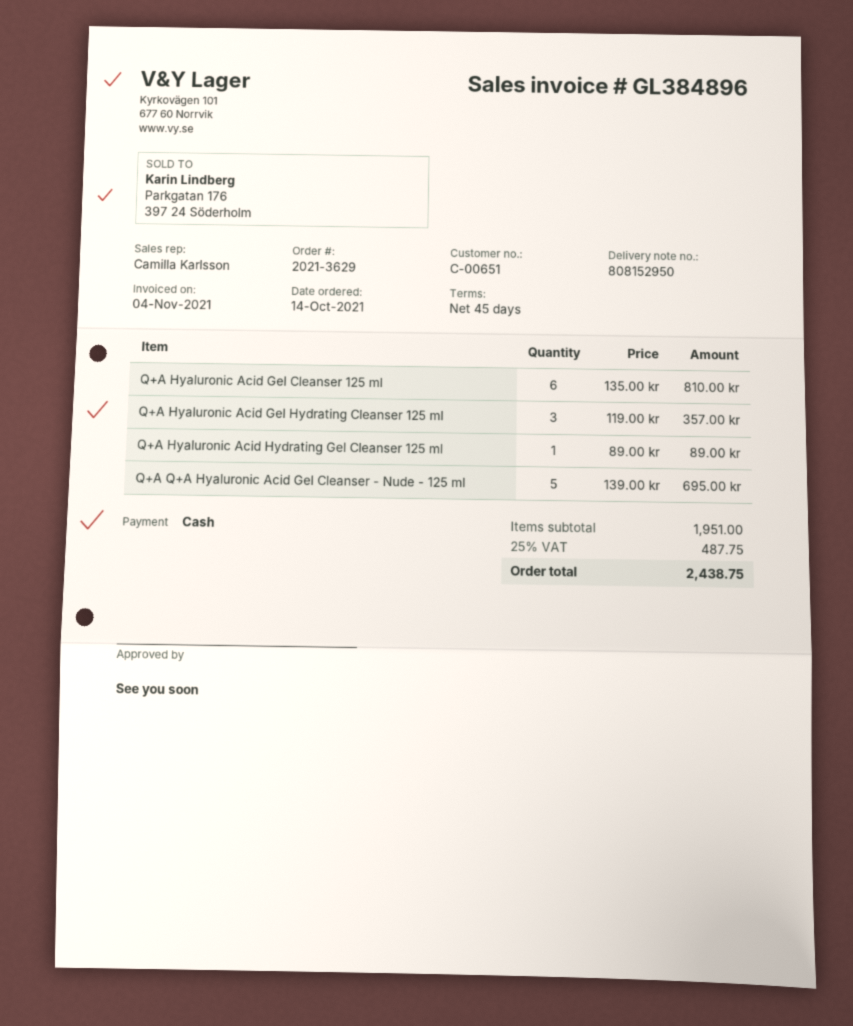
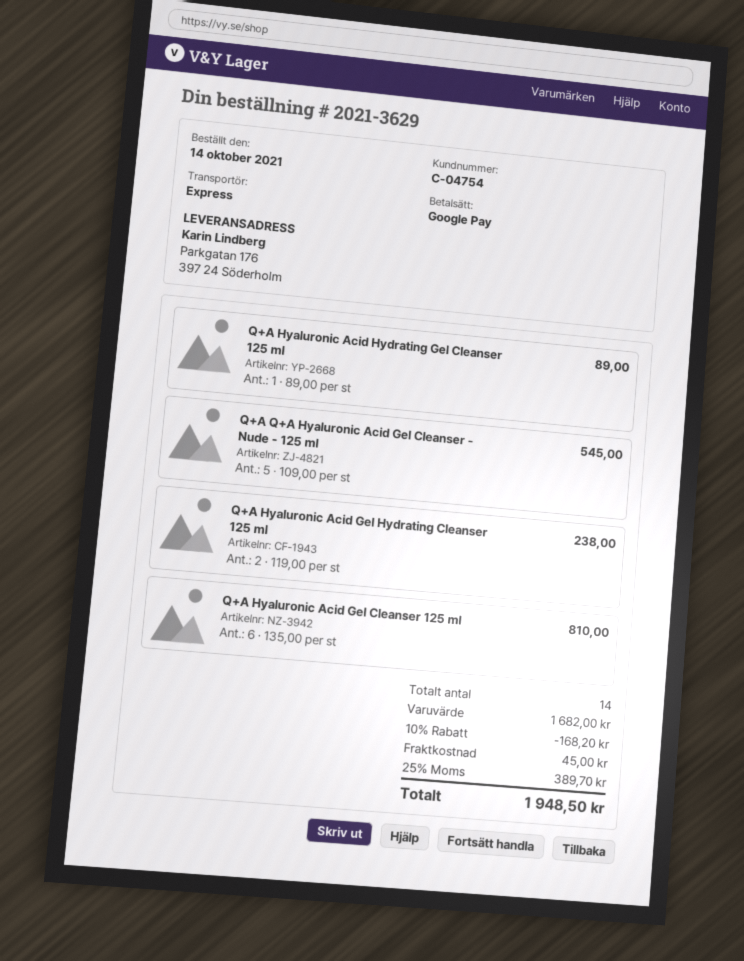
customer number: C-00651 -> C-04754
payment method: cash -> Google Pay
Q+A Hyaluronic Acid Gel Hydrating Cleanser 125 ml: 3 x 119.00 = 357.00 -> 2 x 119.00 = 238.00
Q+A Q+A Hyaluronic Acid Gel Cleanser - Nude - 125 ml: 5 x 139.00 = 695.00 -> 5 x 109.00 = 545.00
subtotal: 1951.00 -> 1682.00
discount: none -> 10% = 168.20
shipping: none -> 45.00
tax: 25% = 487.75 -> 25% = 389.70
total: 2438.75 -> 1948.50

